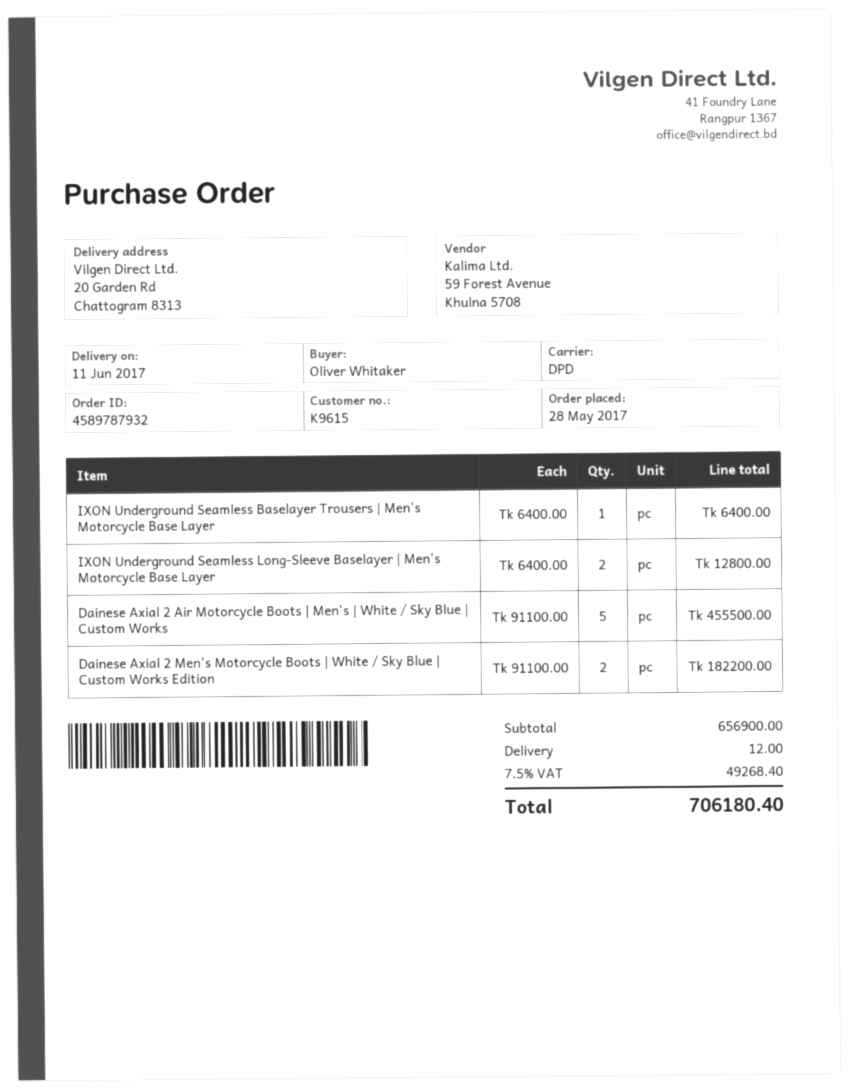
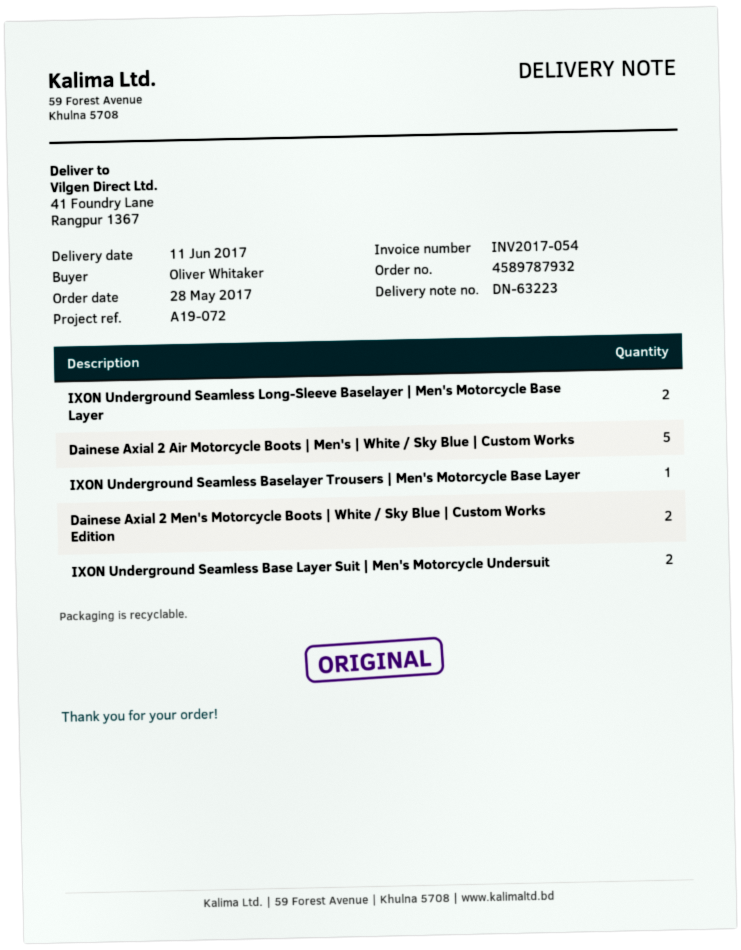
ship to: 20 Garden Rd, Chattogram 8313 -> 41 Foundry Lane, Rangpur 1367
IXON Underground Seamless Base Layer Suit | Men's Motorcycle Undersuit: none -> 2

